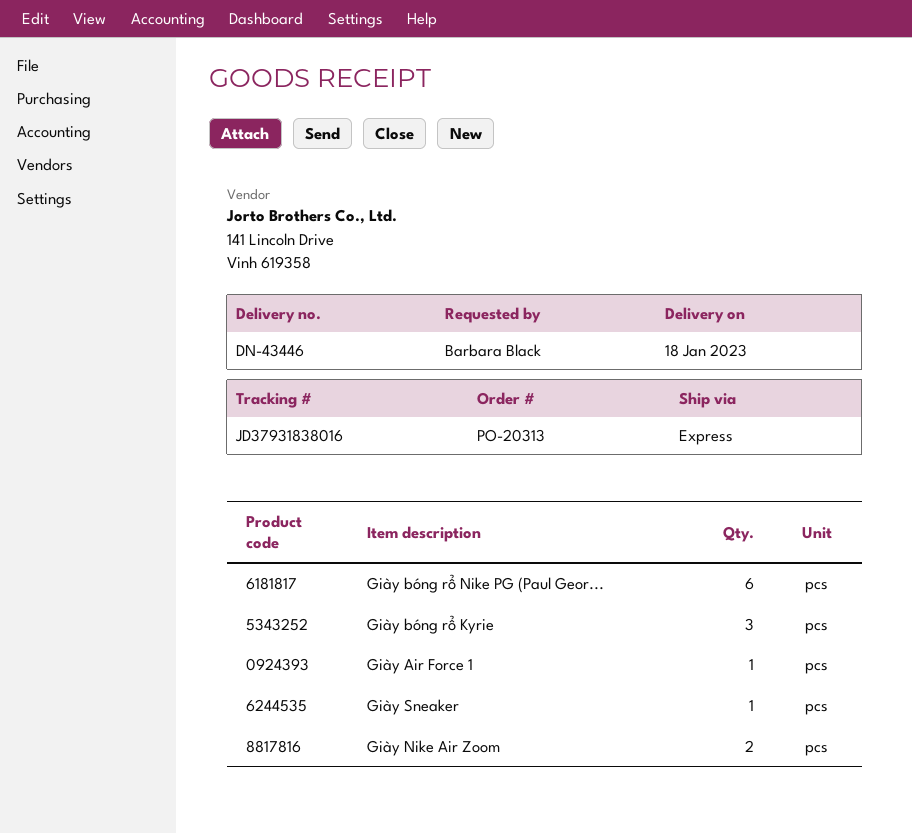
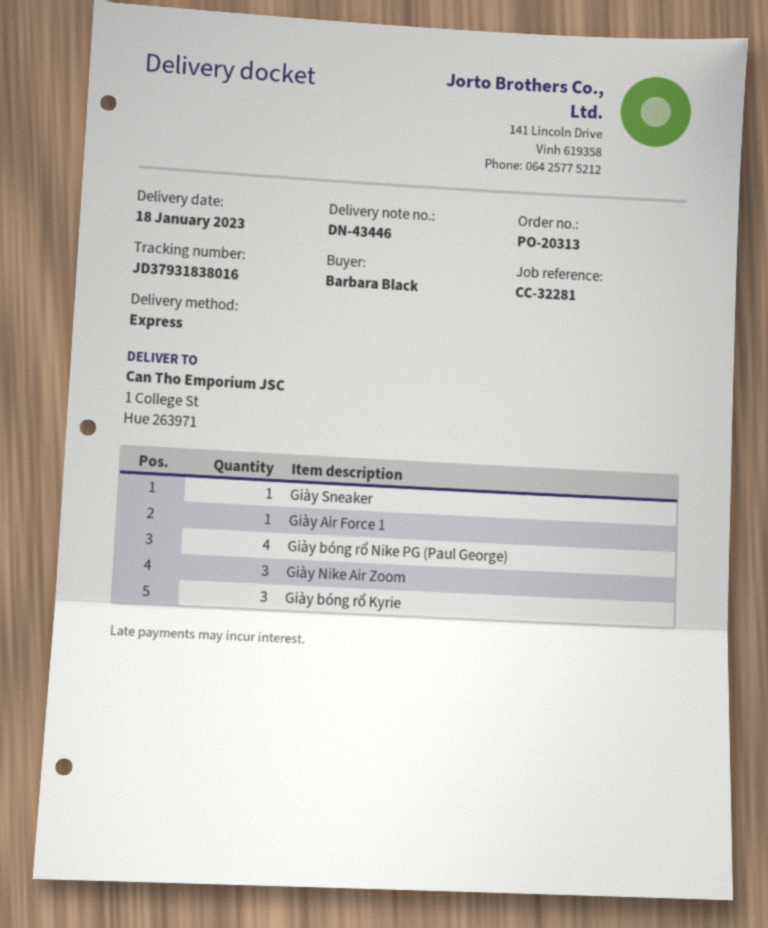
Giày bóng rổ Nike PG (Paul Geor...: 6 -> 4
Giày Nike Air Zoom: 2 -> 3

